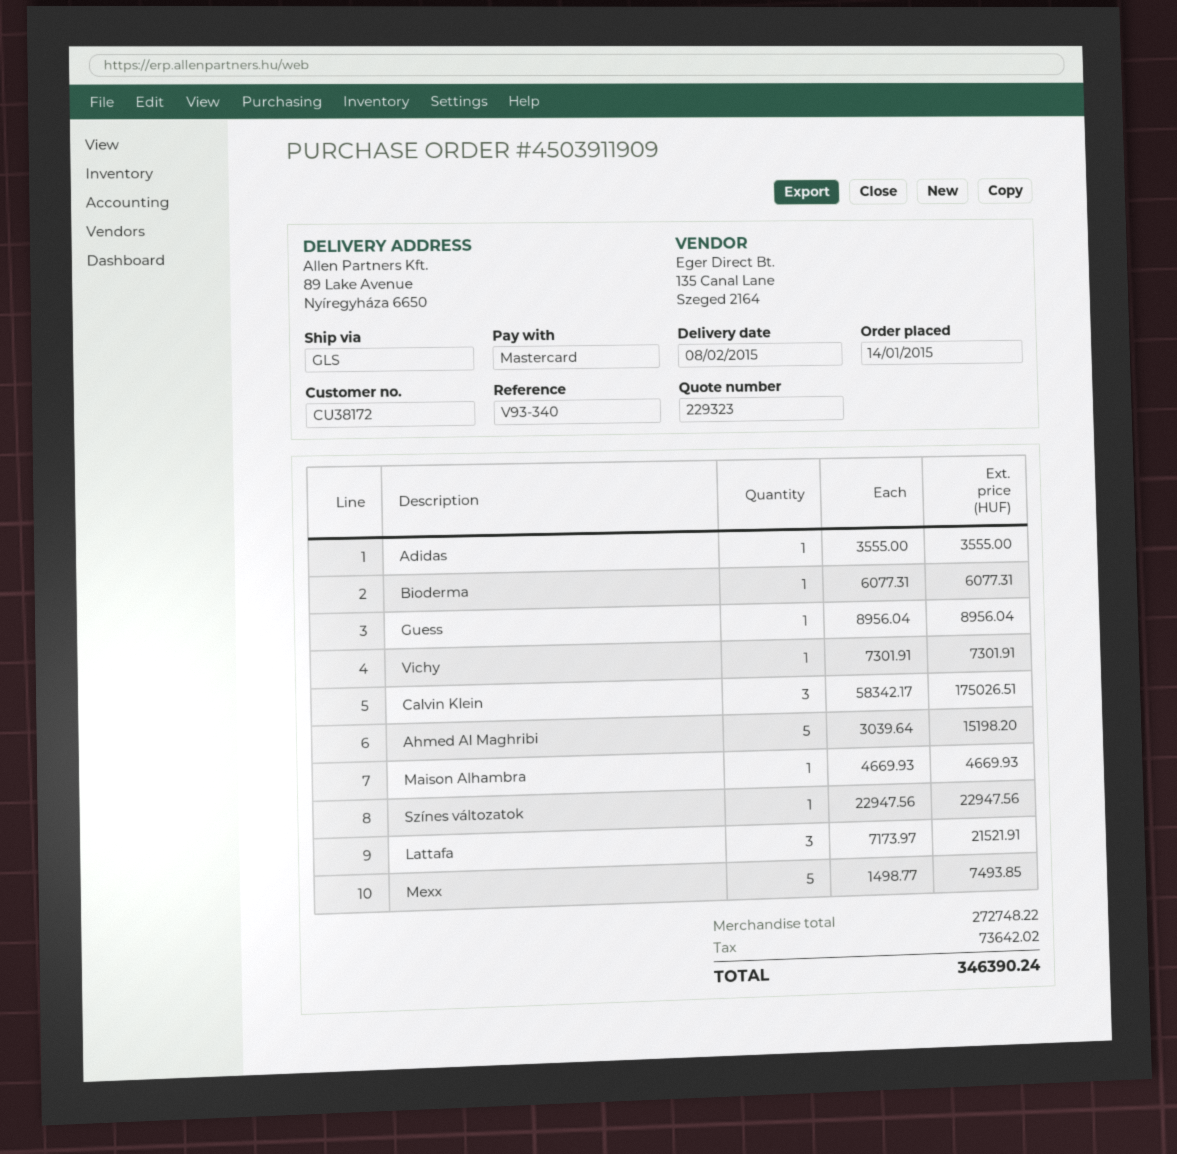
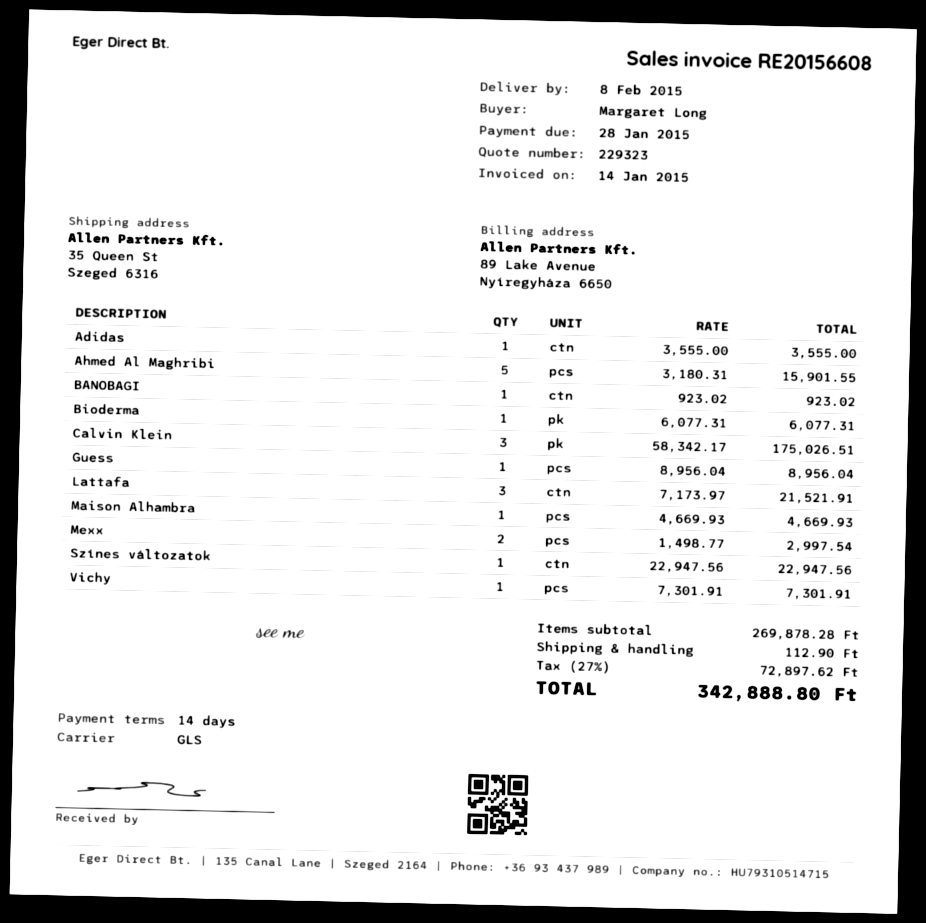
ship to: 89 Lake Avenue, Nyíregyháza 6650 -> 35 Queen St, Szeged 6316
Ahmed Al Maghribi: 5 x 3039.64 = 15198.20 -> 5 x 3180.31 = 15901.55
Mexx: 5 x 1498.77 = 7493.85 -> 2 x 1498.77 = 2997.54
BANOBAGI: none -> 1 x 923.02 = 923.02
subtotal: 272748.22 -> 269878.28
shipping: none -> 112.90
tax: 73642.02 -> 72897.62
total: 346390.24 -> 342888.80

